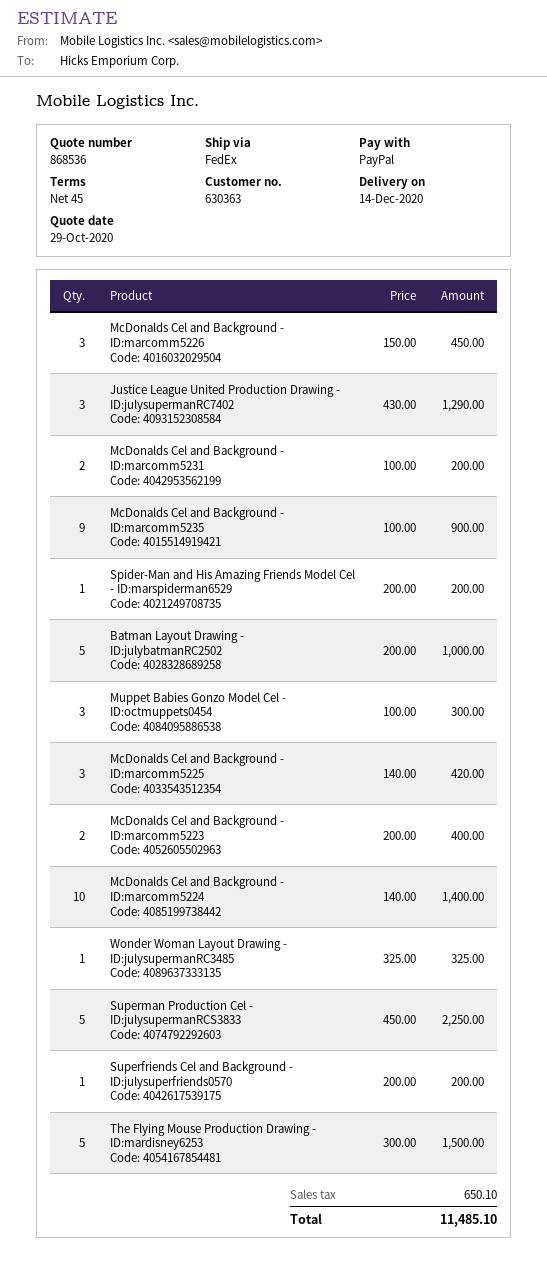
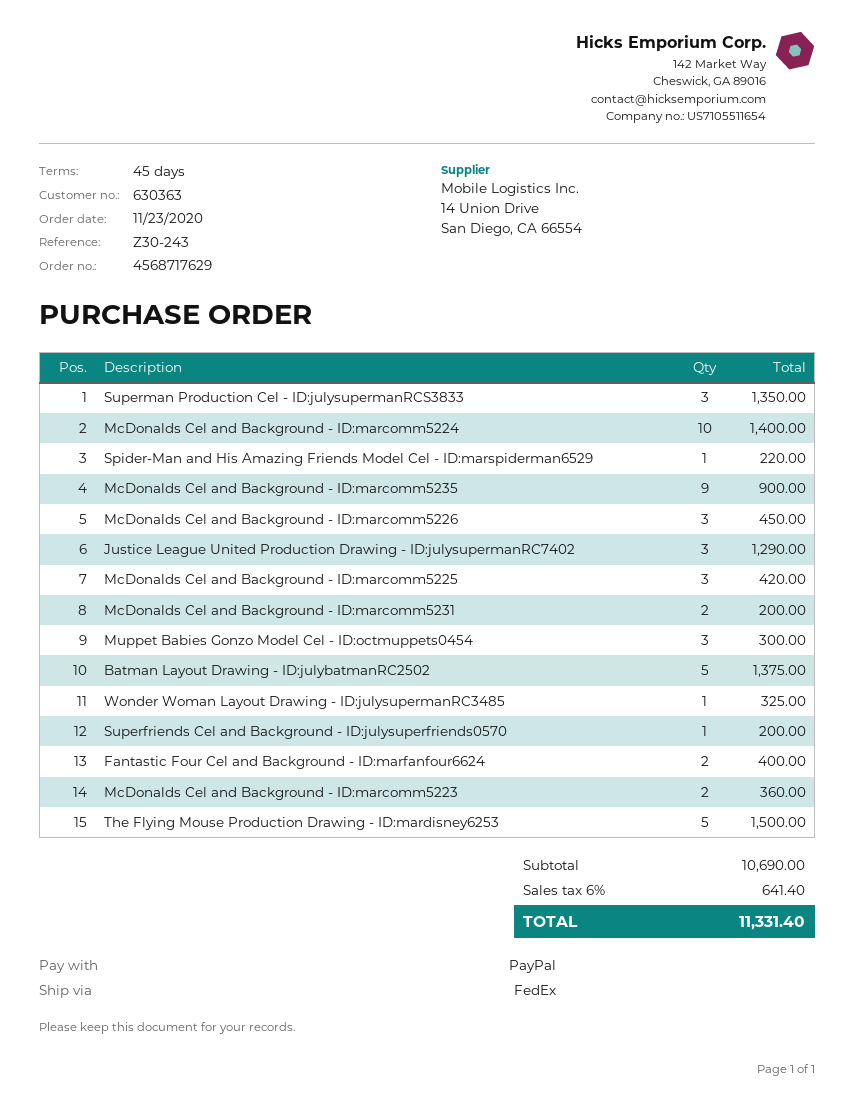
Spider-Man and His Amazing Friends Model Cel - ID:marspiderman6529: 1 for 200.00 -> 1 for 220.00
Batman Layout Drawing - ID:julybatmanRC2502: 5 for 1000.00 -> 5 for 1375.00
McDonalds Cel and Background - ID:marcomm5223: 2 for 400.00 -> 2 for 360.00
Superman Production Cel - ID:julysupermanRCS3833: 5 for 2250.00 -> 3 for 1350.00
Fantastic Four Cel and Background - ID:marfanfour6624: none -> 2 for 400.00
tax: 650.10 -> 641.40
total: 11485.10 -> 11331.40

